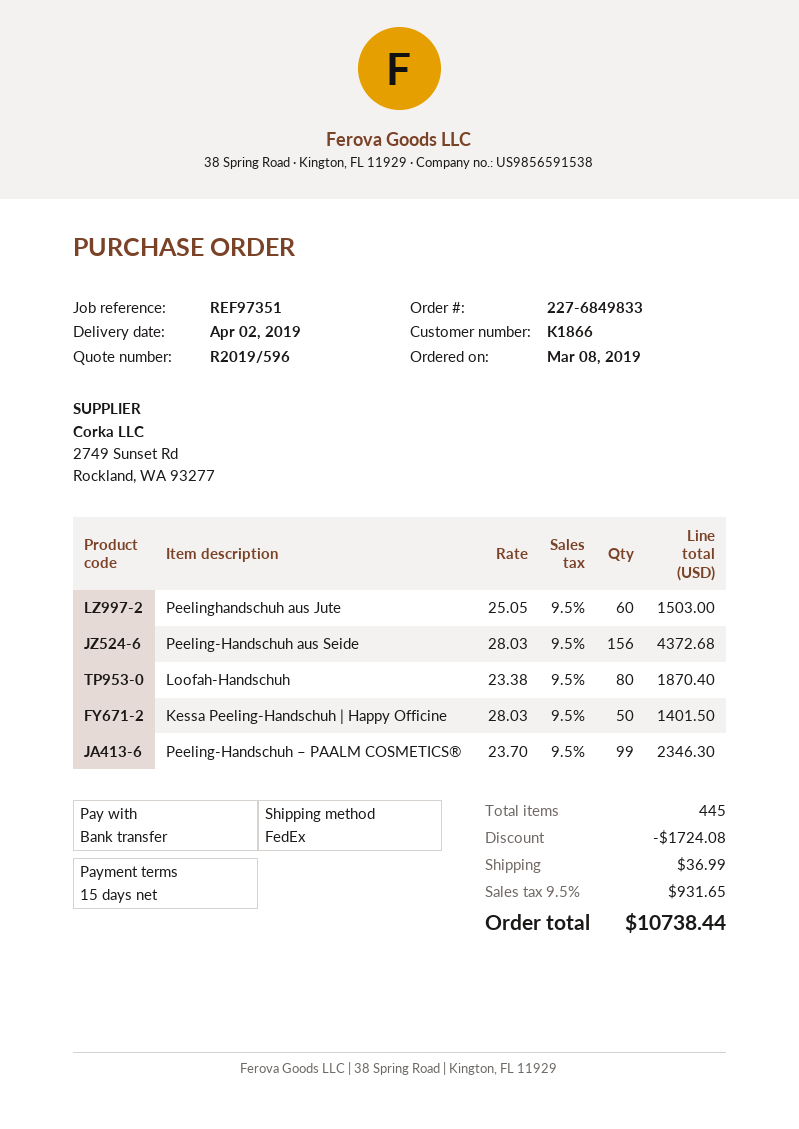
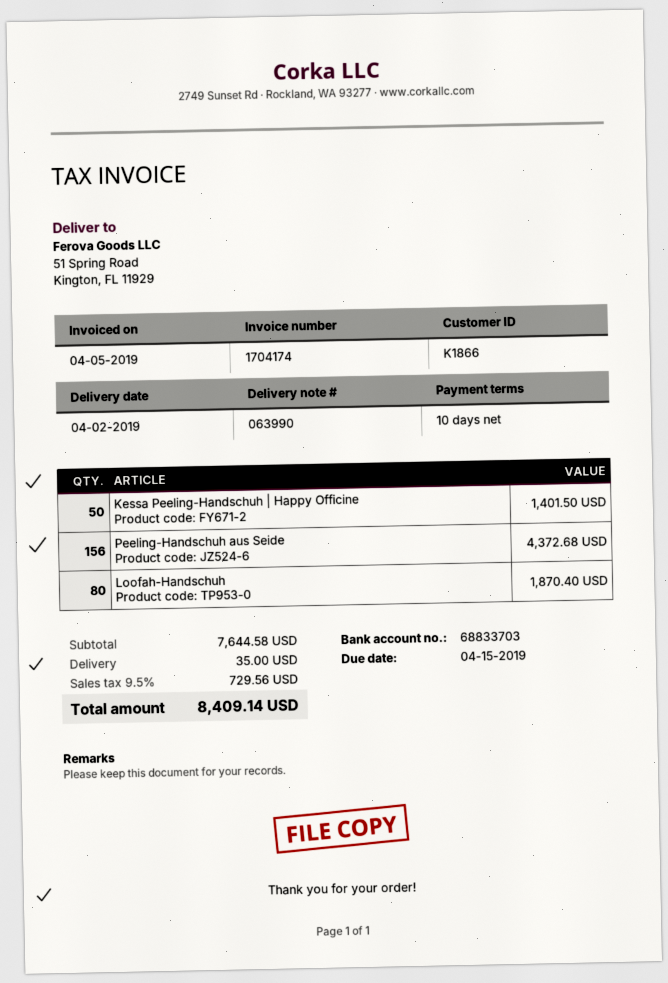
payment terms: 15 days -> 10 days
Peelinghandschuh aus Jute: 60 for 1503.00 -> none
Peeling-Handschuh – PAALM COSMETICS®: 99 for 2346.30 -> none
discount: 1724.08 -> none
shipping: 36.99 -> 35.00
tax: 9.5% = 931.65 -> 9.5% = 729.56
total: 10738.44 -> 8409.14

